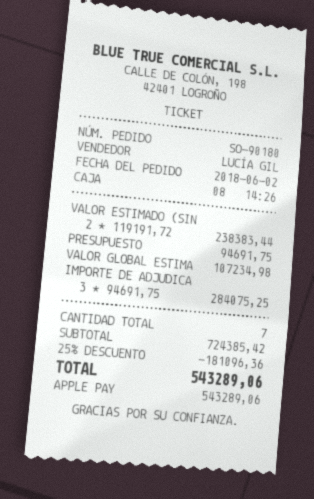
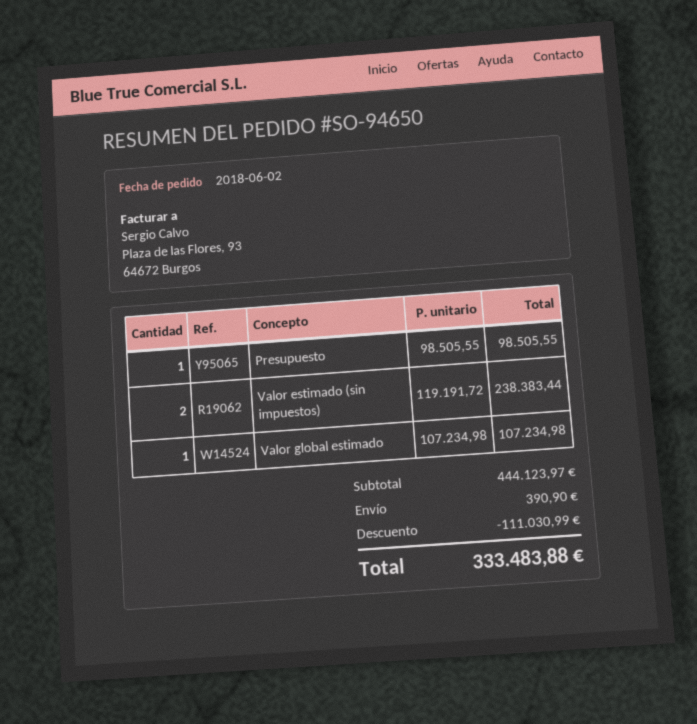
order number: SO-90180 -> SO-94650
PRESUPUESTO: 1 x 94691.75 = 94691.75 -> 1 x 98505.55 = 98505.55
IMPORTE DE ADJUDICA: 3 x 94691.75 = 284075.25 -> none
subtotal: 724385.42 -> 444123.97
discount: 181096.36 -> 111030.99
shipping: none -> 390.90
total: 543289.06 -> 333483.88

